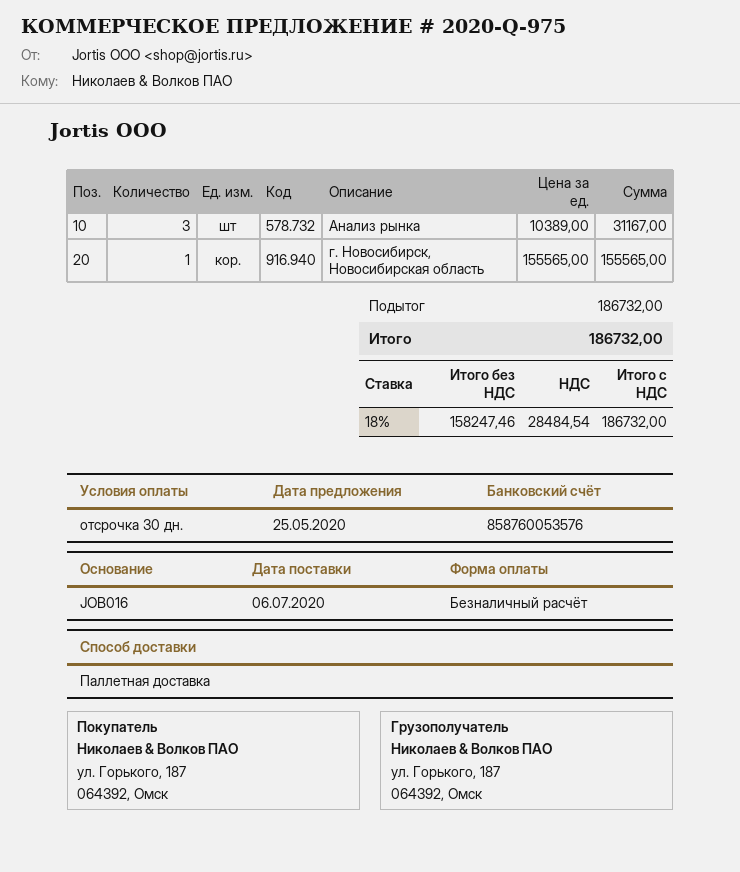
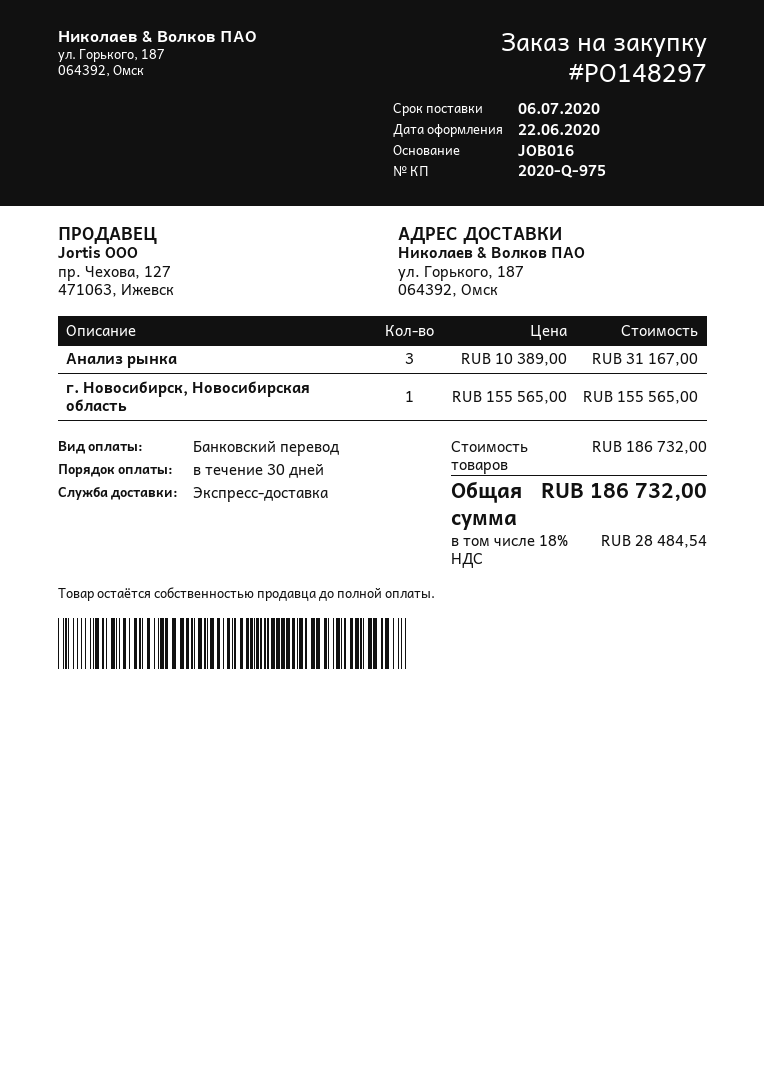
shipping method: pallet freight -> express

